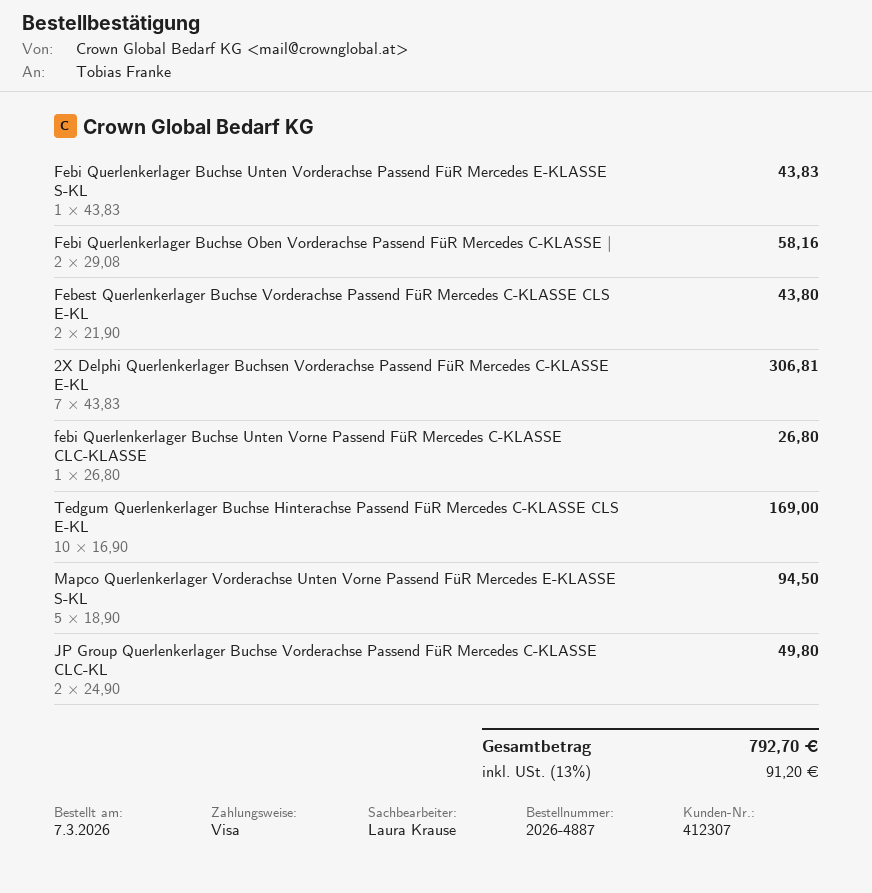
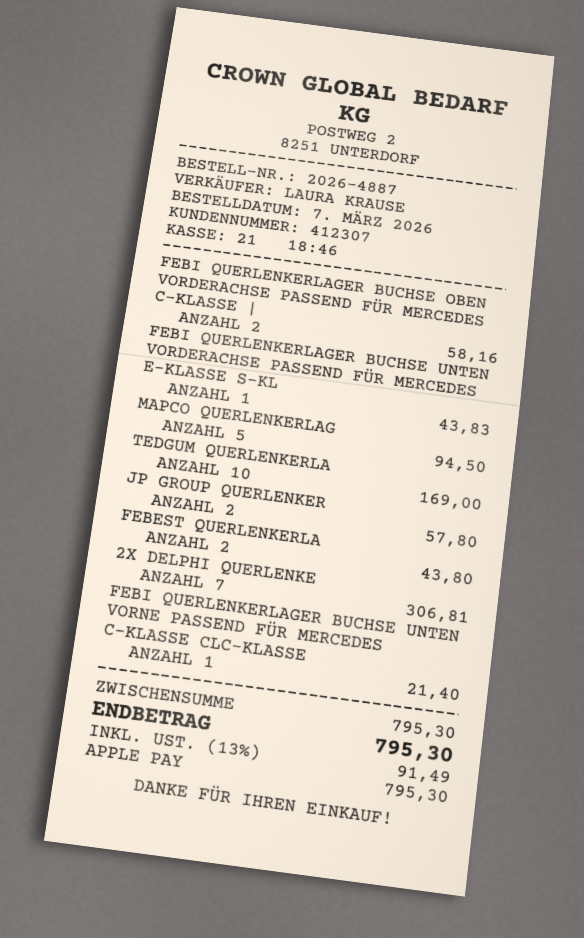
payment method: Visa -> Apple Pay
febi Querlenkerlager Buchse Unten Vorne Passend FüR Mercedes C-KLASSE CLC-KLASSE: 1 for 26.80 -> 1 for 21.40
JP Group Querlenkerlager Buchse Vorderachse Passend FüR Mercedes C-KLASSE CLC-KL: 2 for 49.80 -> 2 for 57.80
tax: 13% = 91.20 -> 13% = 91.49
total: 792.70 -> 795.30

